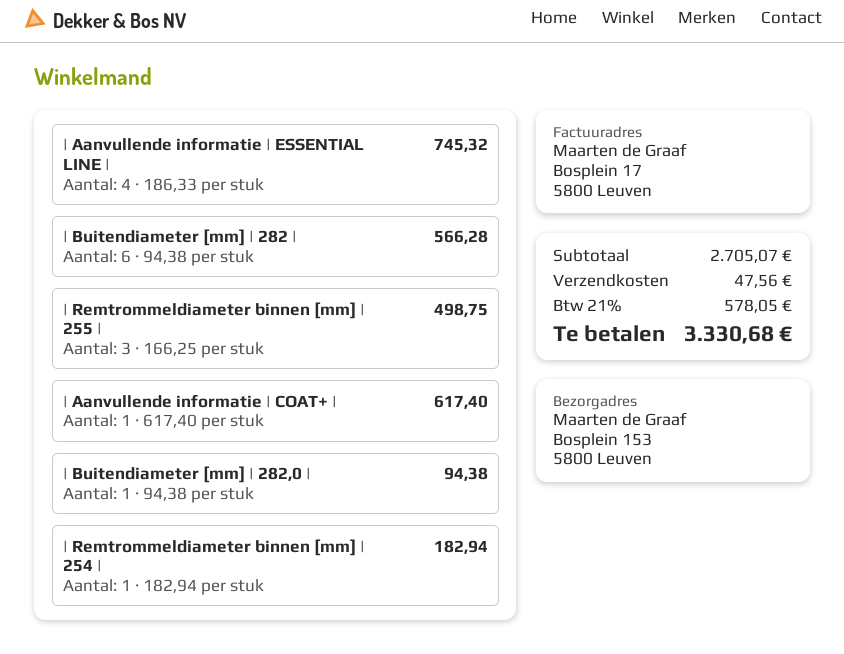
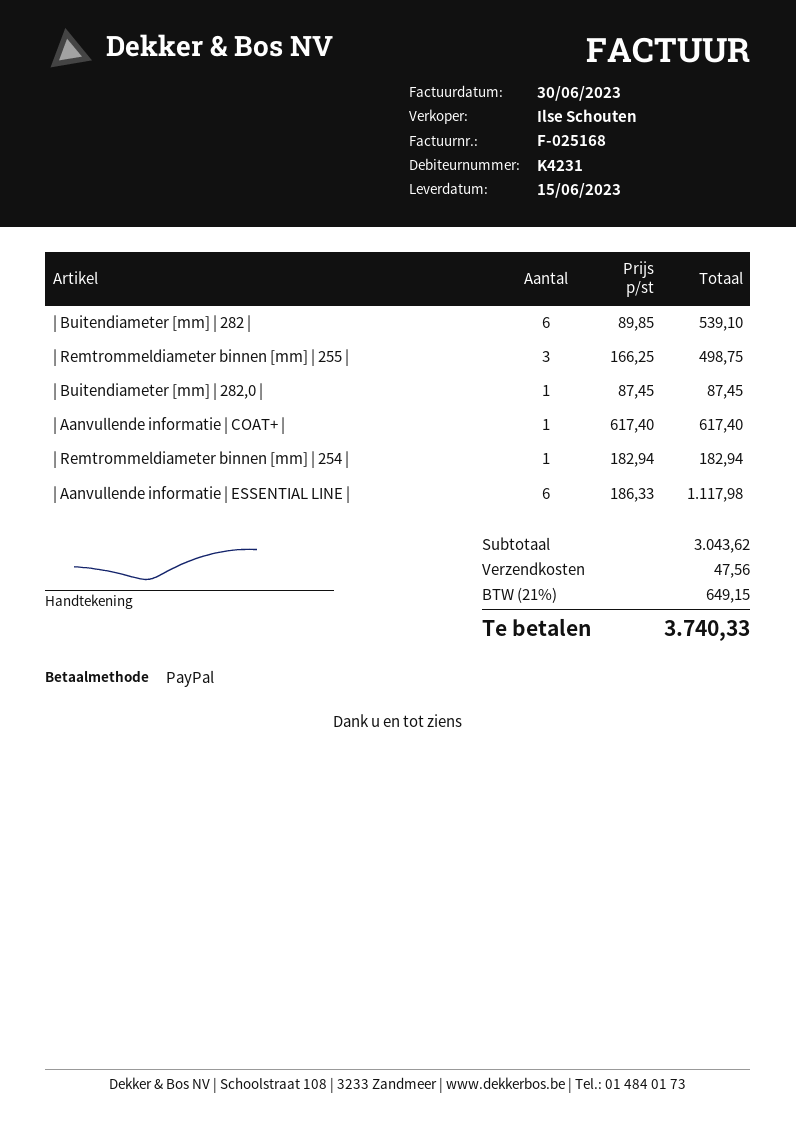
| Aanvullende informatie | ESSENTIAL LINE |: 4 x 186.33 = 745.32 -> 6 x 186.33 = 1117.98
| Buitendiameter [mm] | 282 |: 6 x 94.38 = 566.28 -> 6 x 89.85 = 539.10
| Buitendiameter [mm] | 282,0 |: 1 x 94.38 = 94.38 -> 1 x 87.45 = 87.45
subtotal: 2705.07 -> 3043.62
tax: 21% = 578.05 -> 21% = 649.15
total: 3330.68 -> 3740.33

